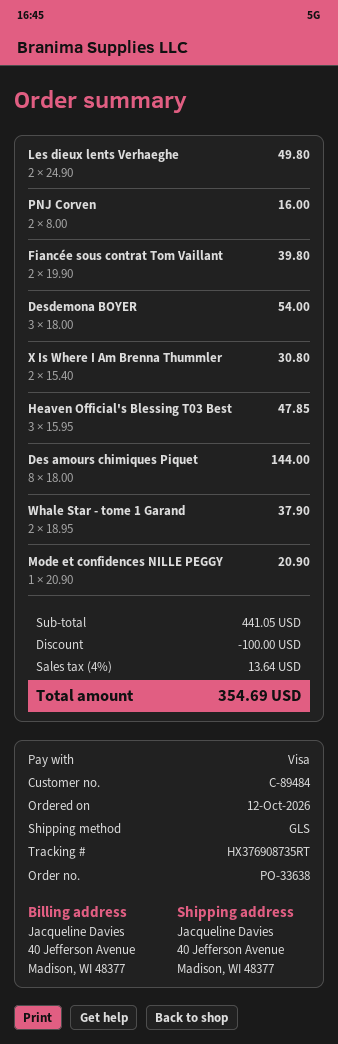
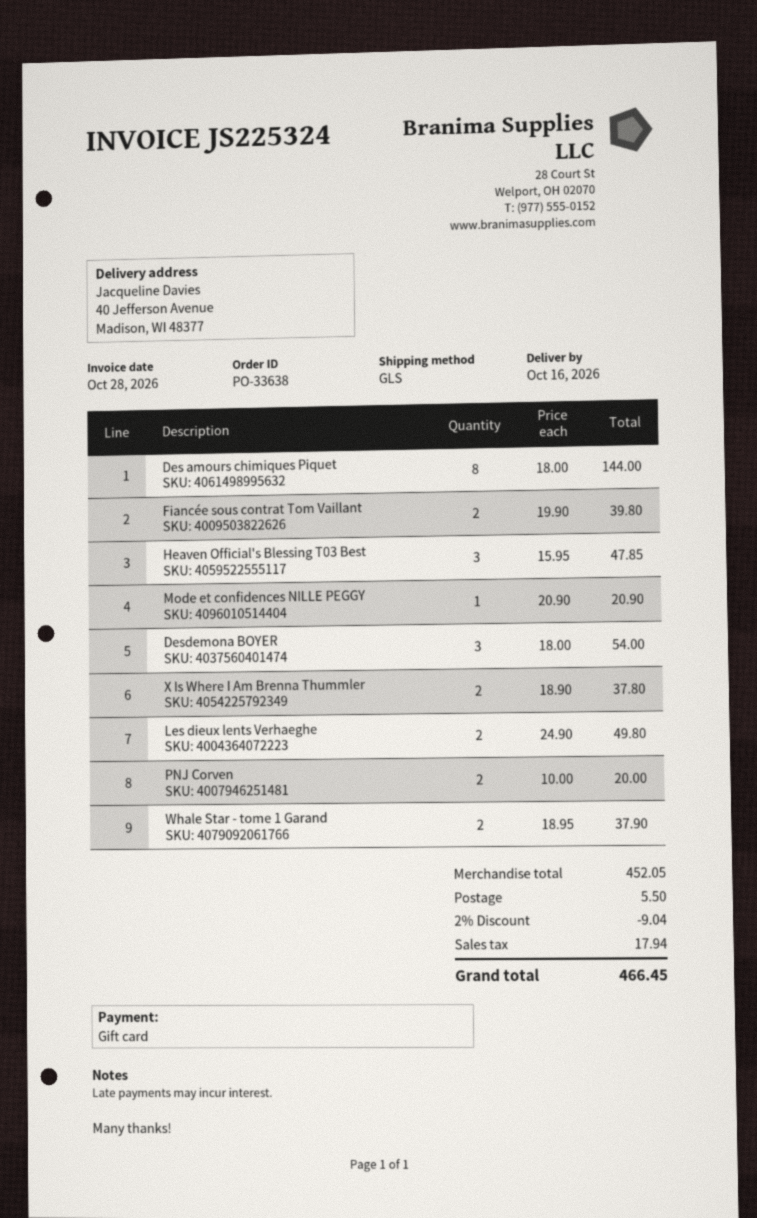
payment method: Visa -> gift card
PNJ Corven: 2 x 8.00 = 16.00 -> 2 x 10.00 = 20.00
X Is Where I Am Brenna Thummler: 2 x 15.40 = 30.80 -> 2 x 18.90 = 37.80
subtotal: 441.05 -> 452.05
discount: 100.00 -> 9.04
shipping: none -> 5.50
tax: 13.64 -> 17.94
total: 354.69 -> 466.45

